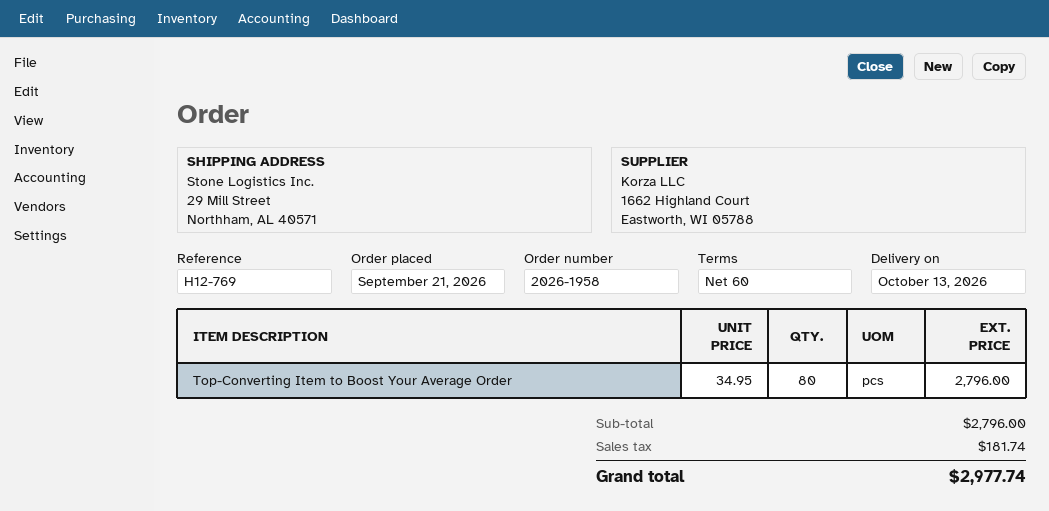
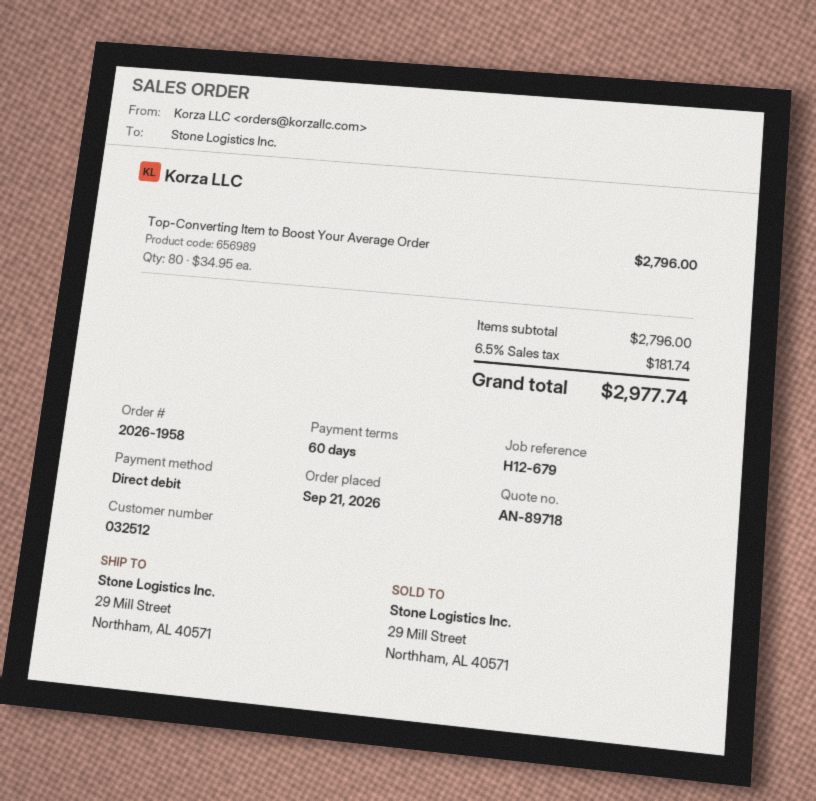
reference: H12-769 -> H12-679

